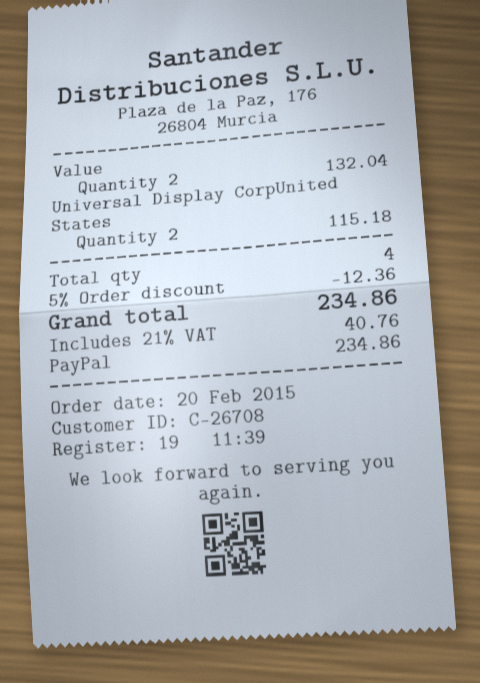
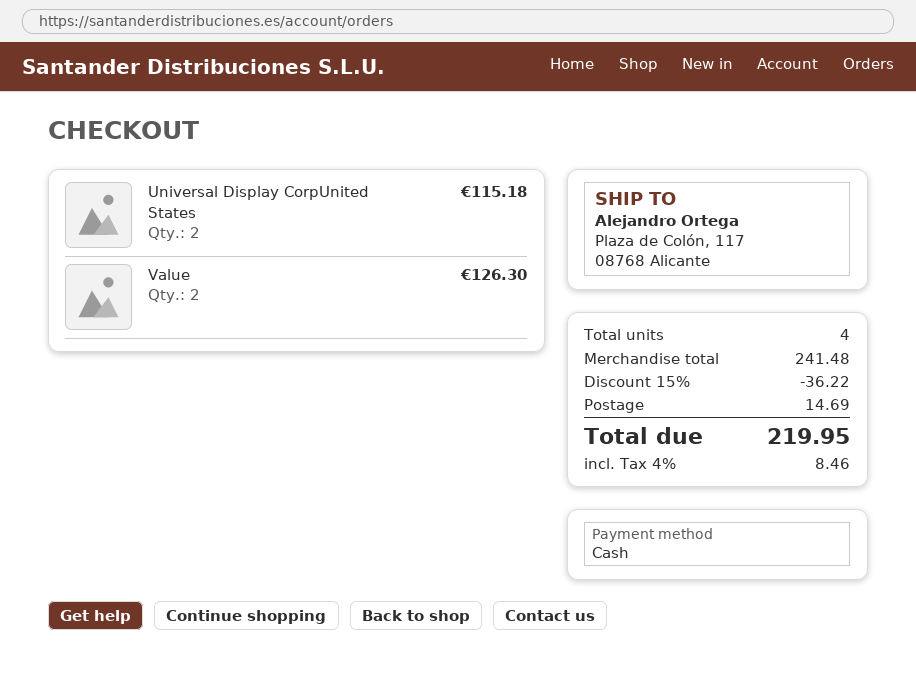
payment method: PayPal -> cash
Value: 2 for 132.04 -> 2 for 126.30
discount: 5% = 12.36 -> 15% = 36.22
shipping: none -> 14.69
tax: 21% = 40.76 -> 4% = 8.46
total: 234.86 -> 219.95

